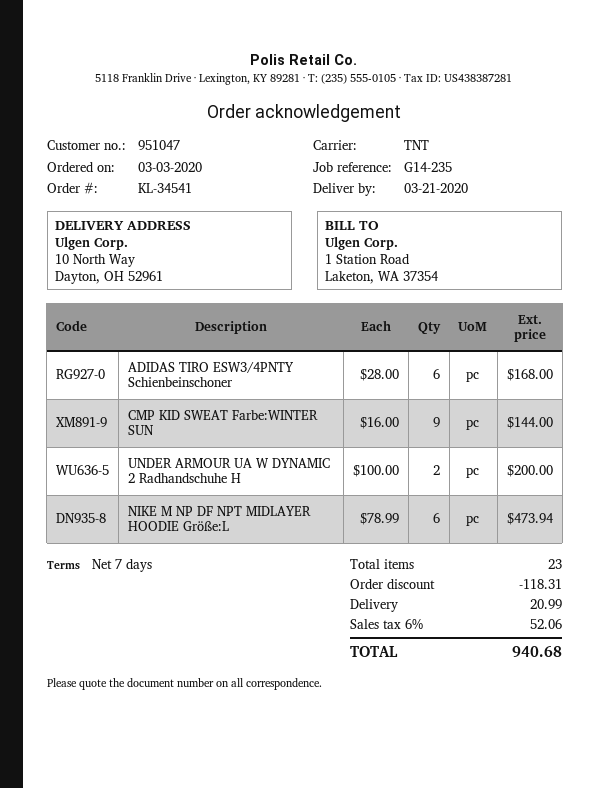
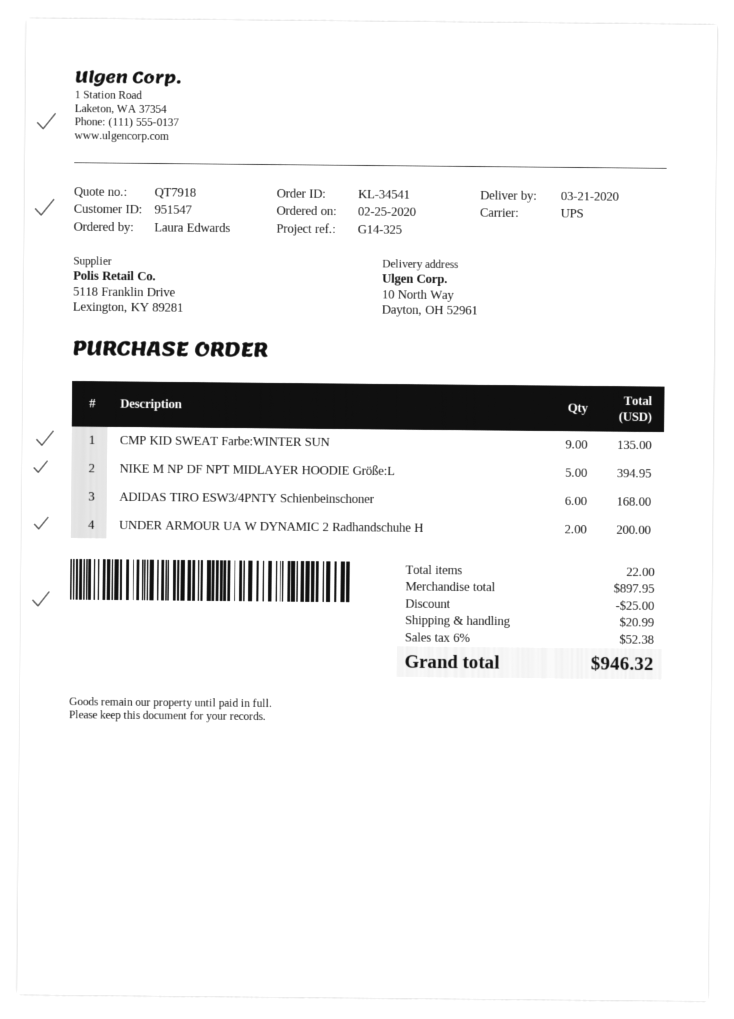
order date: 2020-03-03 -> 2020-02-25
customer number: 951047 -> 951547
reference: G14-235 -> G14-325
shipping method: TNT -> UPS
CMP KID SWEAT Farbe:WINTER SUN: 9 for 144.00 -> 9 for 135.00
NIKE M NP DF NPT MIDLAYER HOODIE Größe:L: 6 for 473.94 -> 5 for 394.95
total quantity: 23 -> 22
discount: 118.31 -> 25.00
tax: 6% = 52.06 -> 6% = 52.38
total: 940.68 -> 946.32

